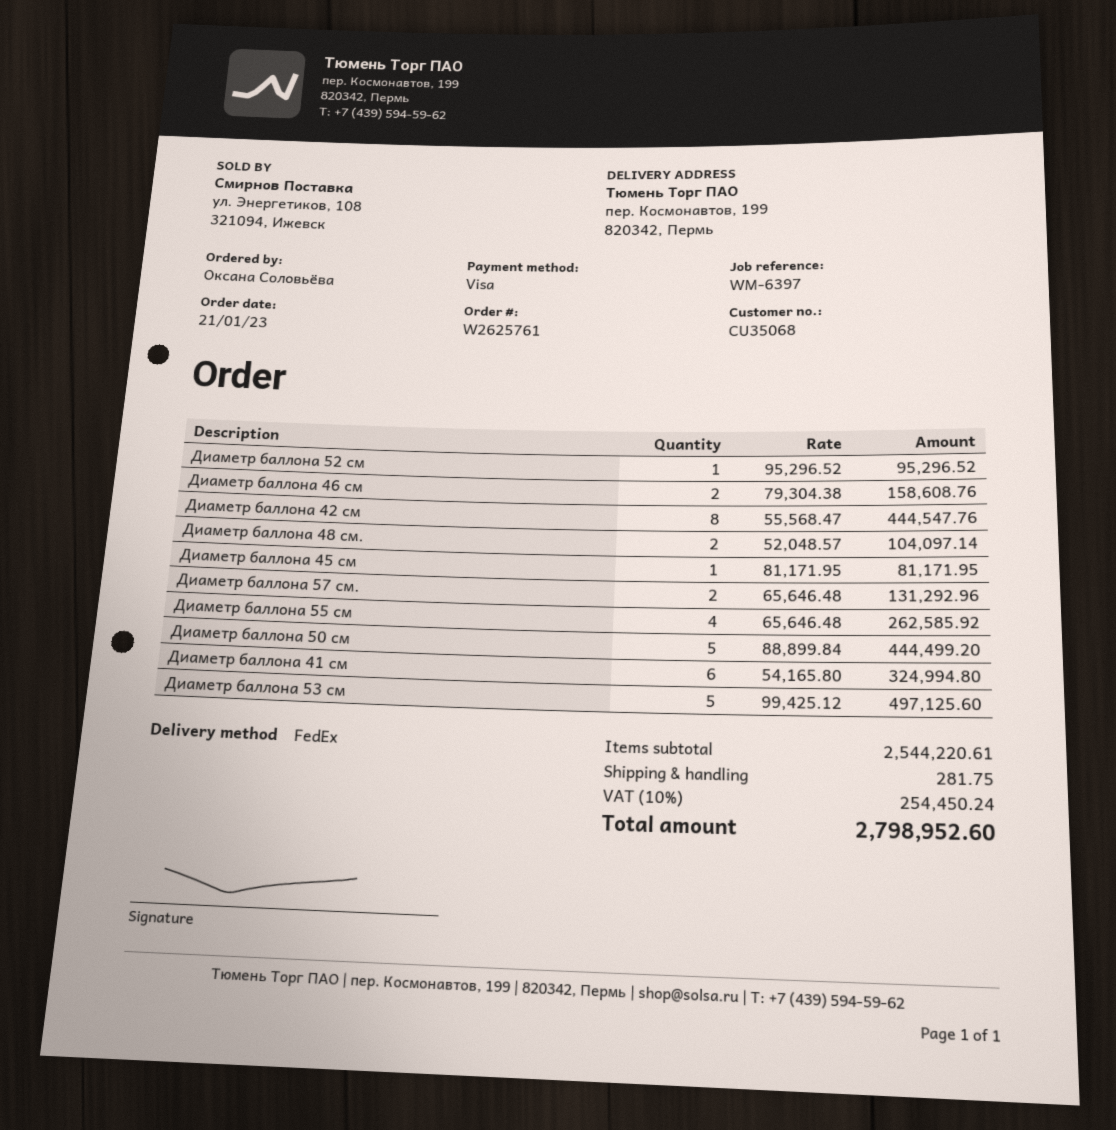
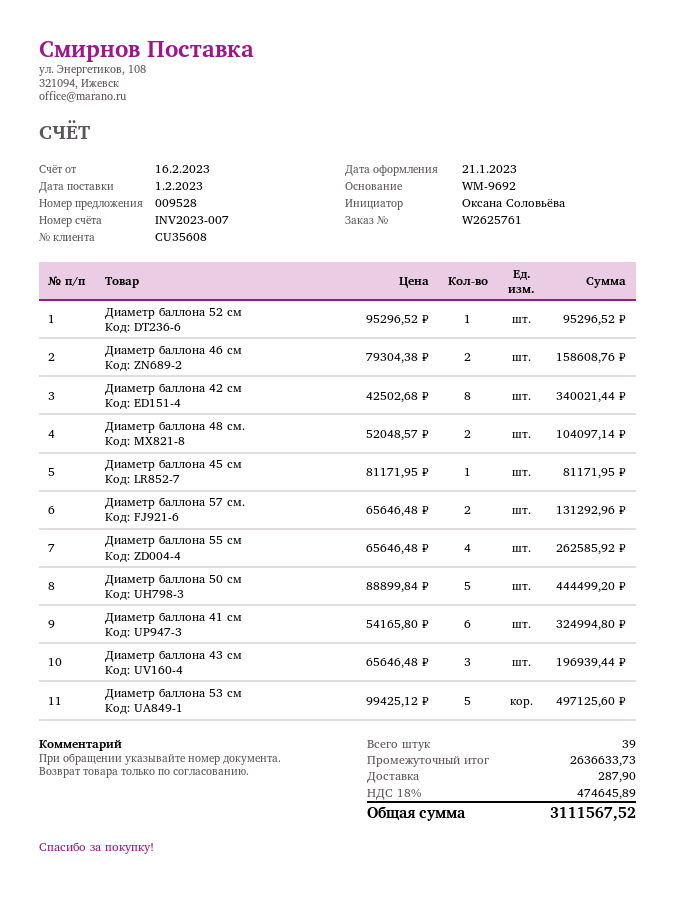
customer number: CU35068 -> CU35608
reference: WM-6397 -> WM-9692
Диаметр баллона 42 см: 8 x 55568.47 = 444547.76 -> 8 x 42502.68 = 340021.44
Диаметр баллона 43 см: none -> 3 x 65646.48 = 196939.44
subtotal: 2544220.61 -> 2636633.73
shipping: 281.75 -> 287.90
tax: 10% = 254450.24 -> 18% = 474645.89
total: 2798952.60 -> 3111567.52

